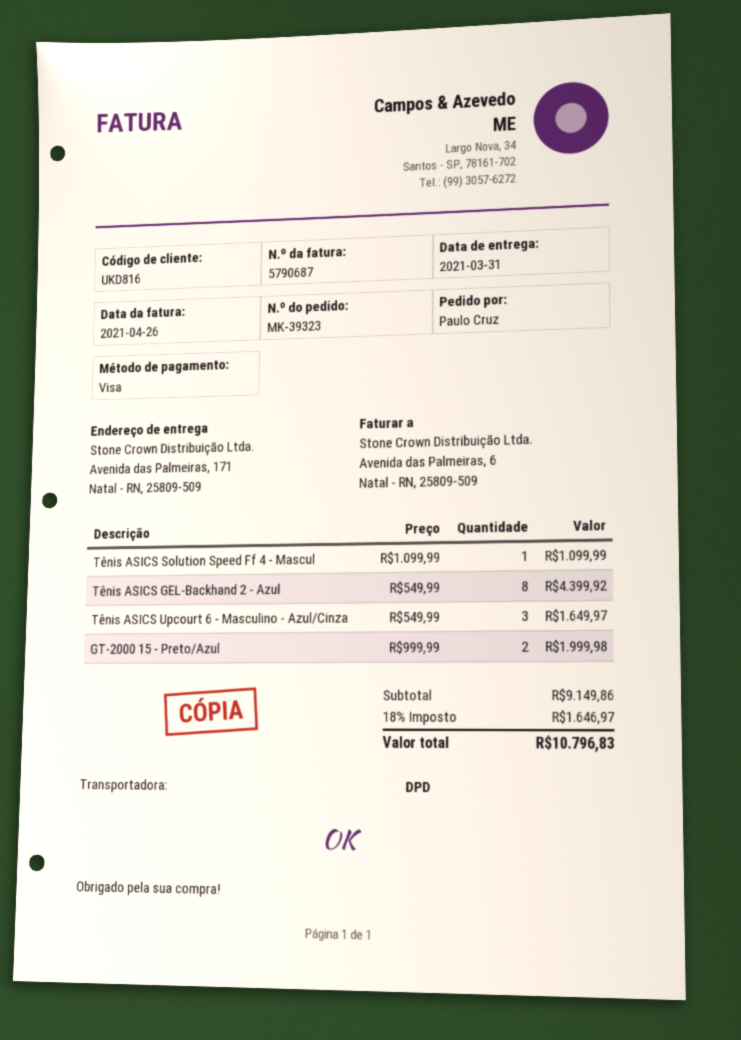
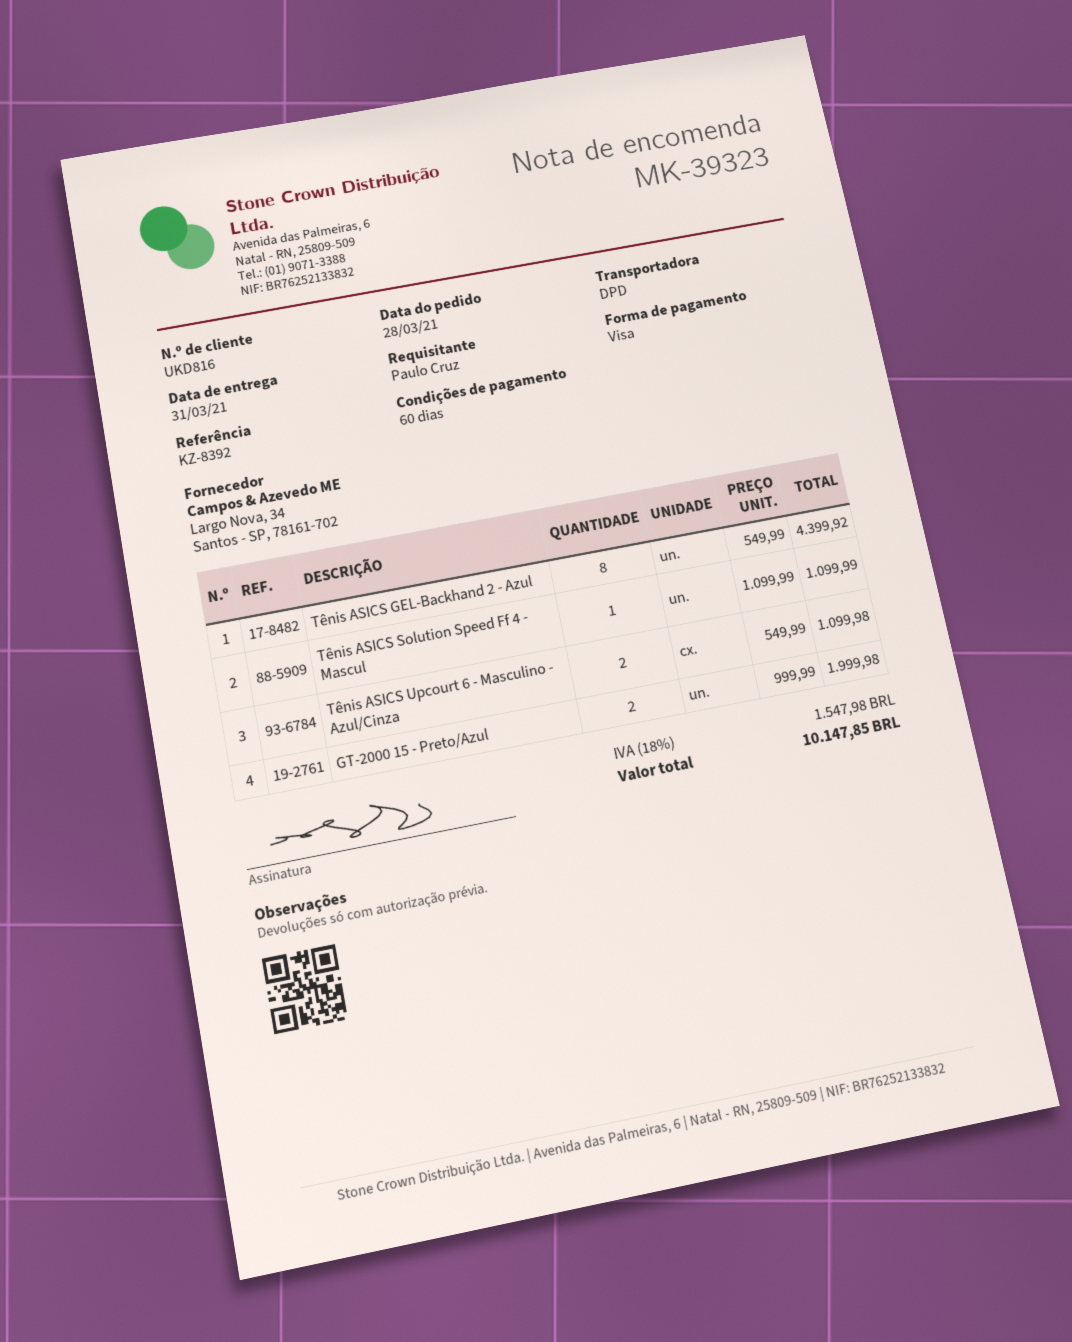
Tênis ASICS Upcourt 6 - Masculino - Azul/Cinza: 3 x 549.99 = 1649.97 -> 2 x 549.99 = 1099.98
tax: 18% = 1646.97 -> 18% = 1547.98
total: 10796.83 -> 10147.85

